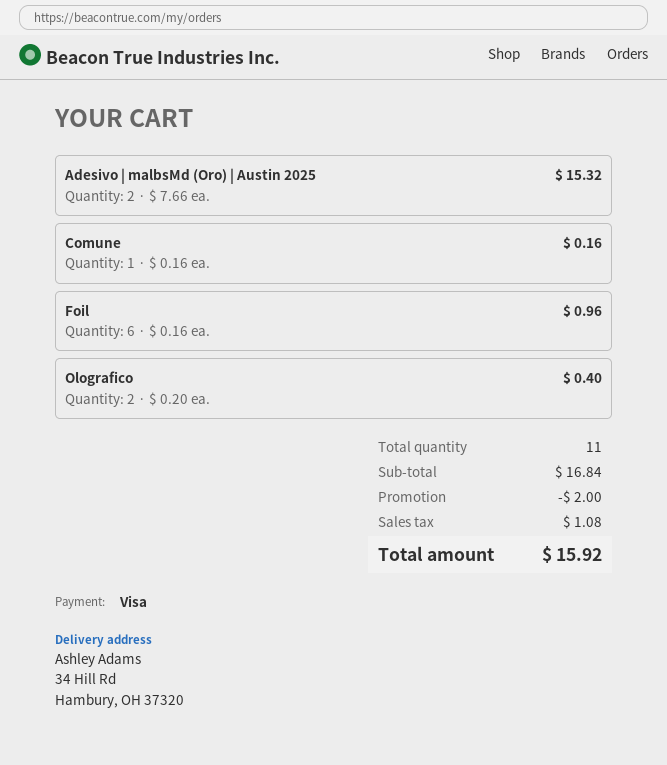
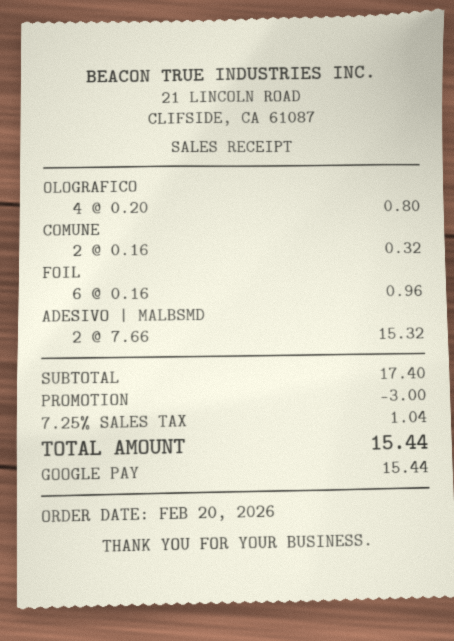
payment method: Visa -> Google Pay
Comune: 1 x 0.16 = 0.16 -> 2 x 0.16 = 0.32
Olografico: 2 x 0.20 = 0.40 -> 4 x 0.20 = 0.80
subtotal: 16.84 -> 17.40
discount: 2.00 -> 3.00
tax: 1.08 -> 1.04
total: 15.92 -> 15.44

